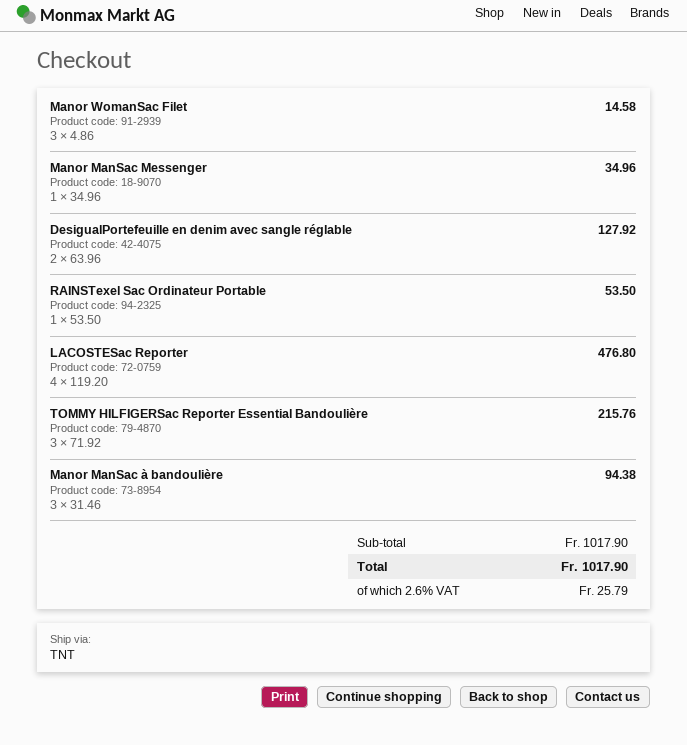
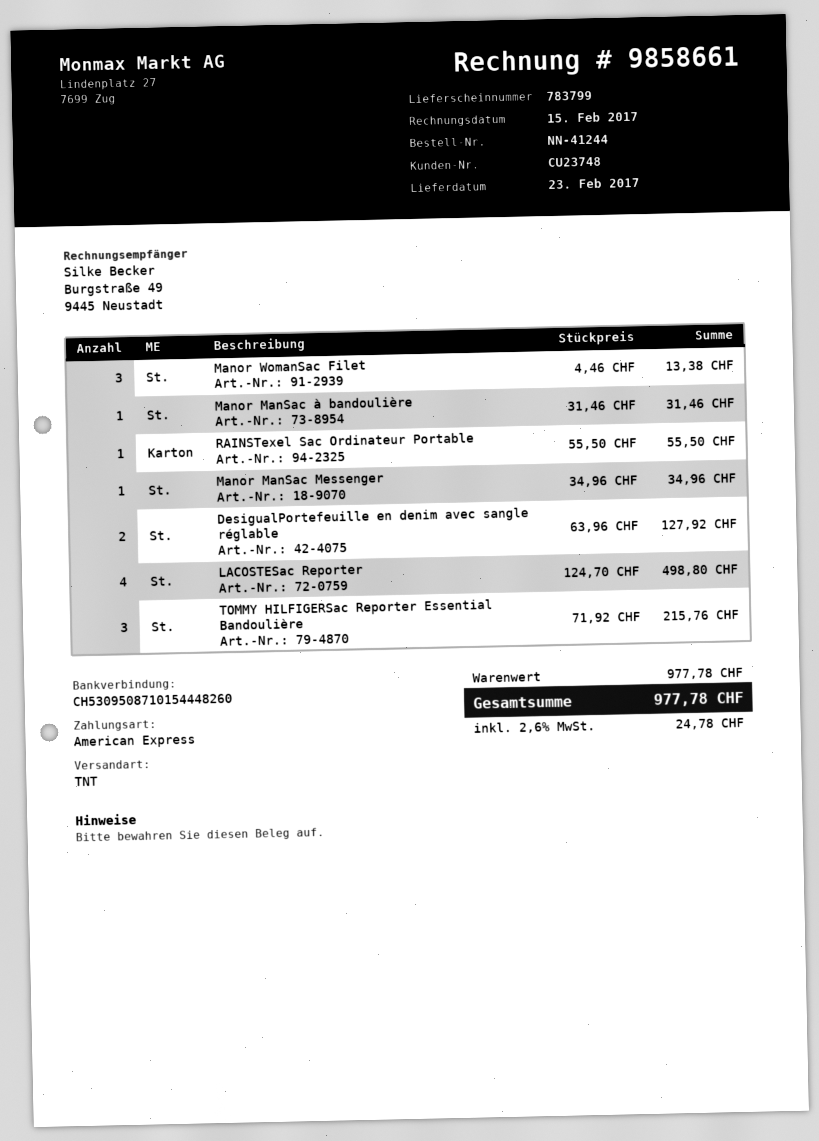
Manor WomanSac Filet: 3 x 4.86 = 14.58 -> 3 x 4.46 = 13.38
RAINSTexel Sac Ordinateur Portable: 1 x 53.50 = 53.50 -> 1 x 55.50 = 55.50
LACOSTESac Reporter: 4 x 119.20 = 476.80 -> 4 x 124.70 = 498.80
Manor ManSac à bandoulière: 3 x 31.46 = 94.38 -> 1 x 31.46 = 31.46
subtotal: 1017.90 -> 977.78
tax: 2.6% = 25.79 -> 2.6% = 24.78
total: 1017.90 -> 977.78

